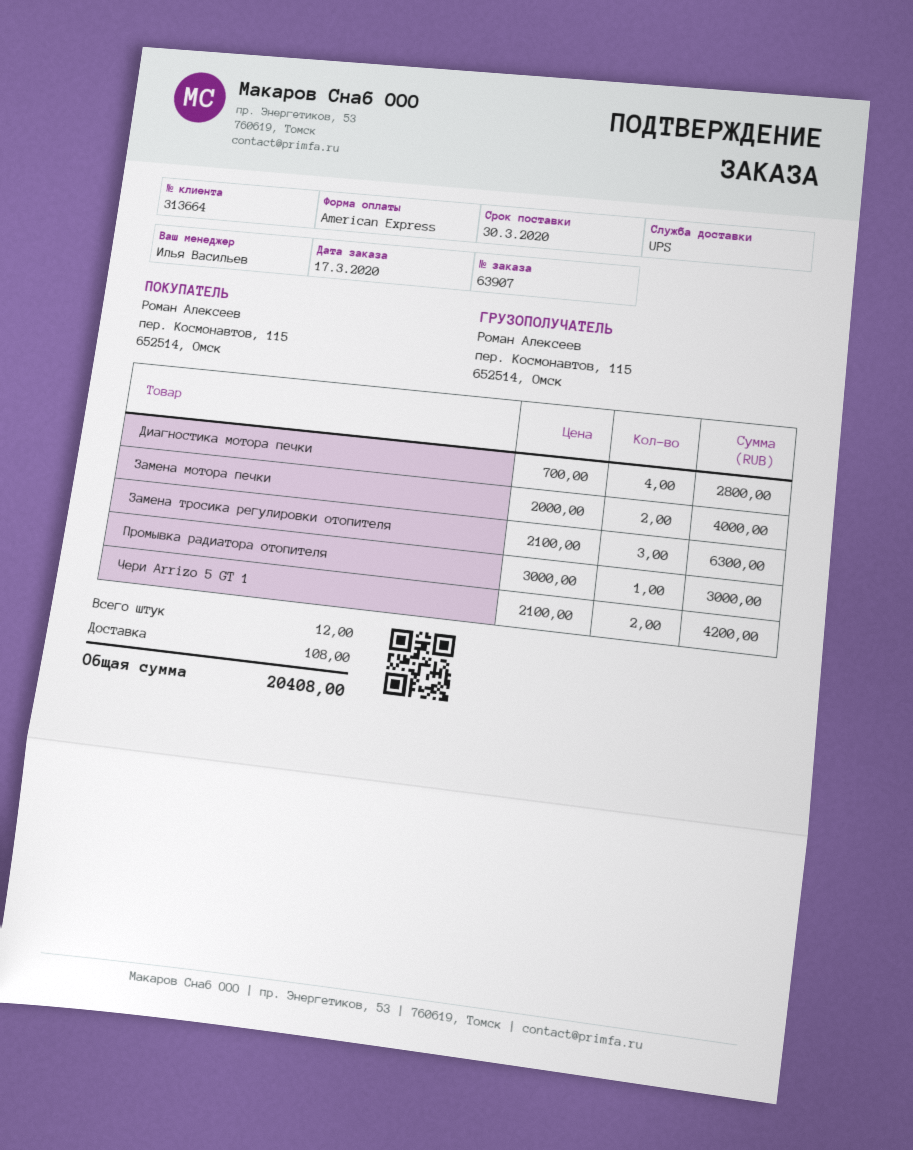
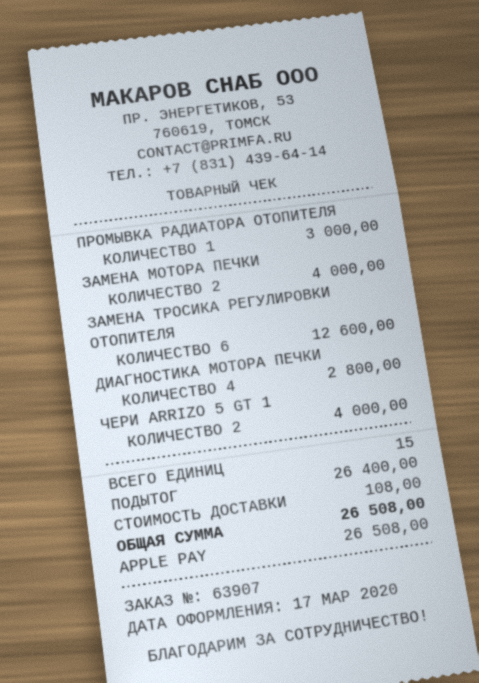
payment method: American Express -> Apple Pay
Замена тросика регулировки отопителя: 3 for 6300.00 -> 6 for 12600.00
Чери Arrizo 5 GT 1: 2 for 4200.00 -> 2 for 4000.00
total quantity: 12 -> 15
total: 20408.00 -> 26508.00

